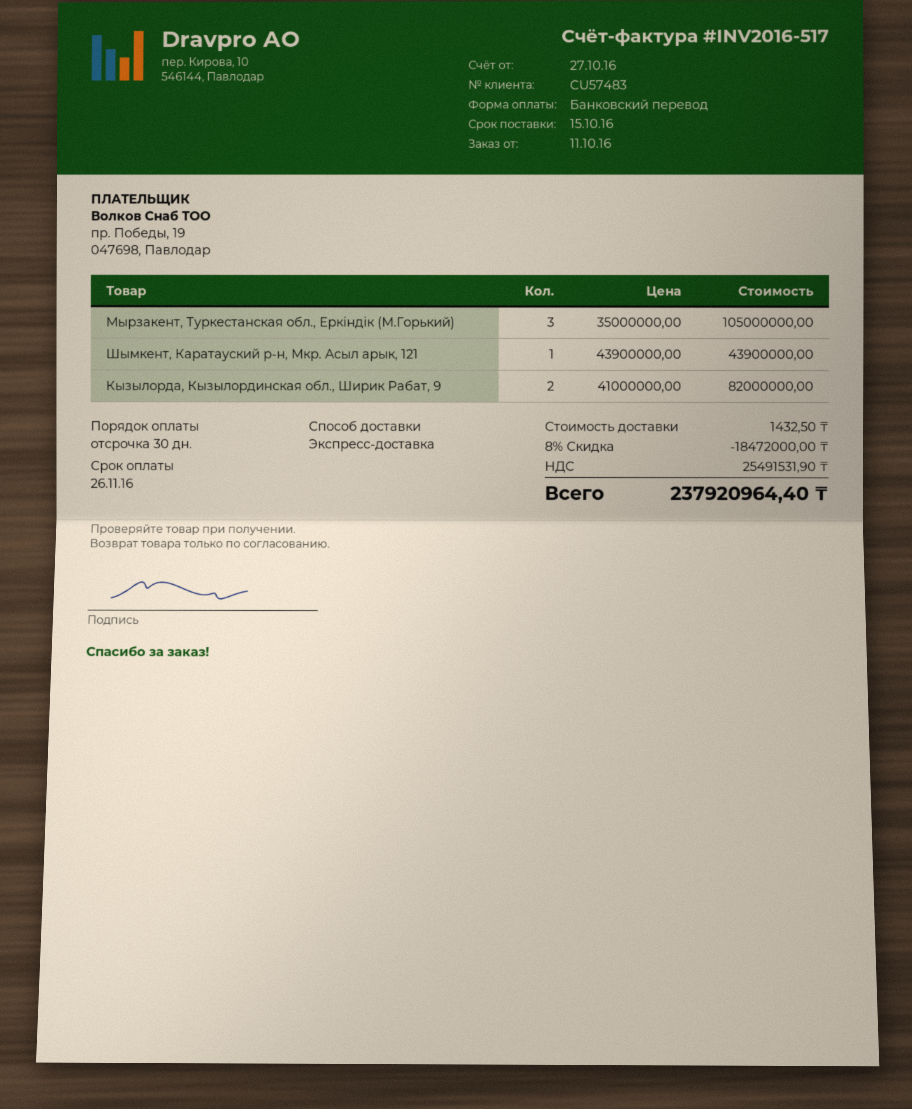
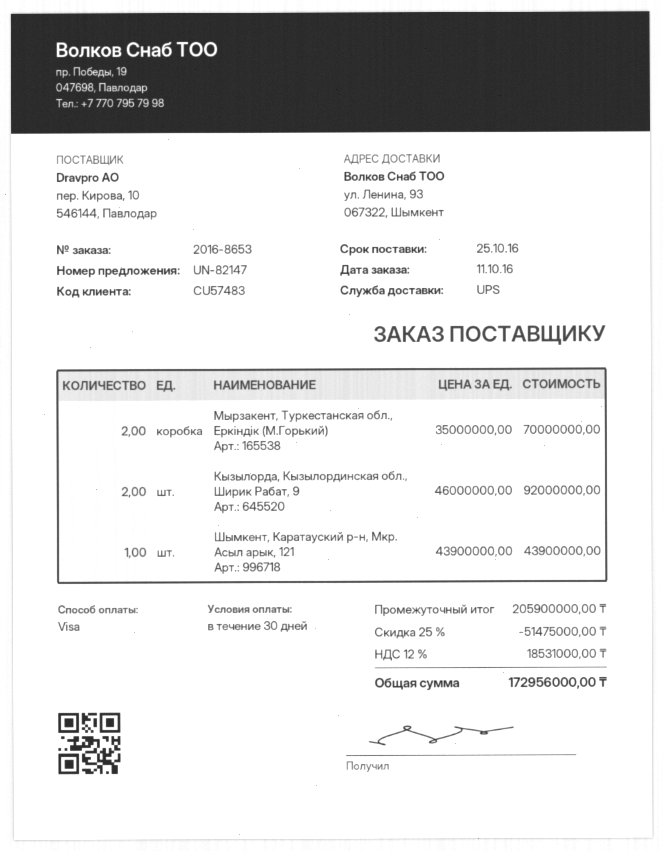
delivery date: 2016-10-15 -> 2016-10-25
payment method: bank transfer -> Visa
shipping method: express -> UPS
Мырзакент, Туркестанская обл., Еркіндік (М.Горький): 3 x 35000000.00 = 105000000.00 -> 2 x 35000000.00 = 70000000.00
Кызылорда, Кызылординская обл., Ширик Рабат, 9: 2 x 41000000.00 = 82000000.00 -> 2 x 46000000.00 = 92000000.00
discount: 8% = 18472000.00 -> 25% = 51475000.00
shipping: 1432.50 -> none
tax: 25491531.90 -> 18531000.00
total: 237920964.40 -> 172956000.00

